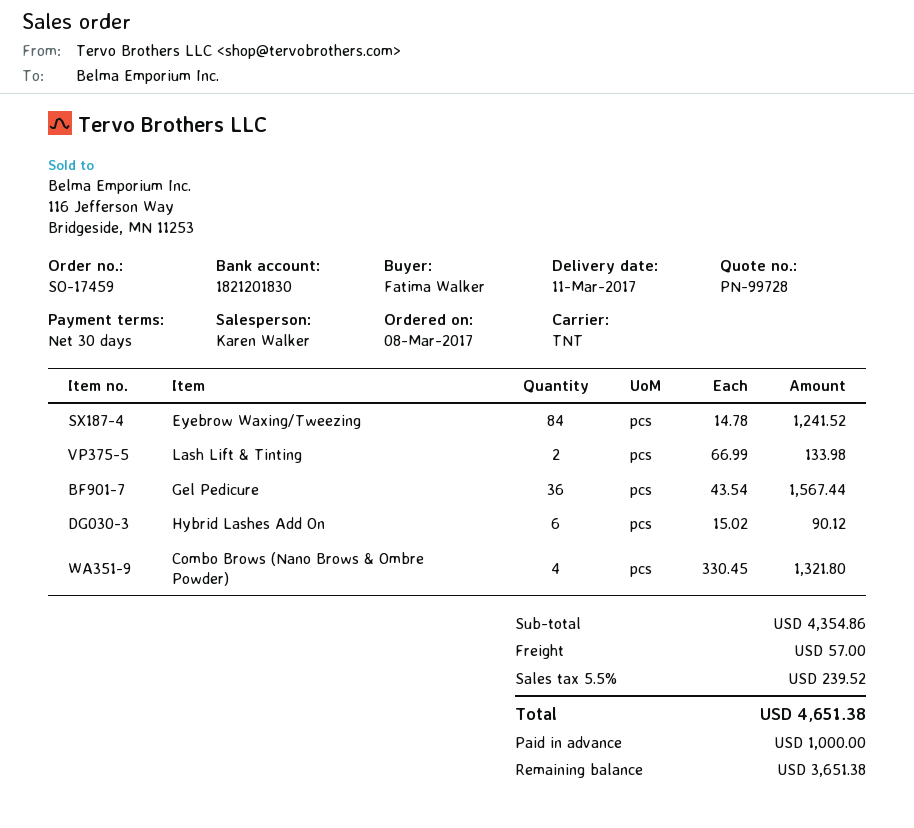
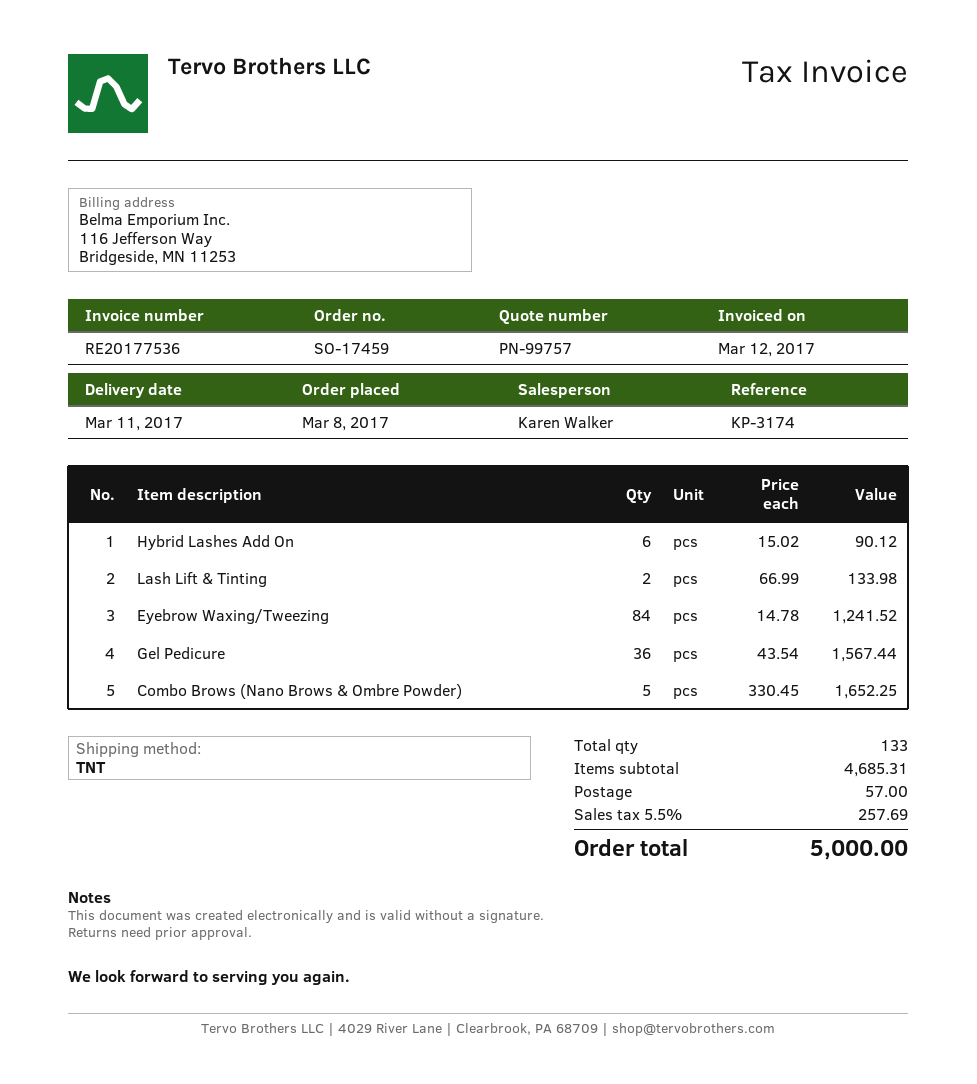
quote number: PN-99728 -> PN-99757
Combo Brows (Nano Brows & Ombre Powder): 4 x 330.45 = 1321.80 -> 5 x 330.45 = 1652.25
subtotal: 4354.86 -> 4685.31
tax: 5.5% = 239.52 -> 5.5% = 257.69
total: 4651.38 -> 5000.00

